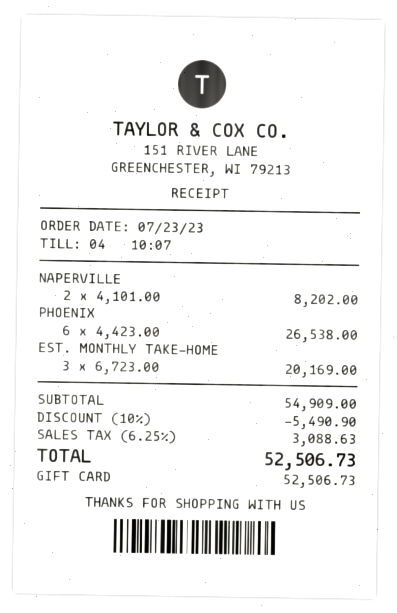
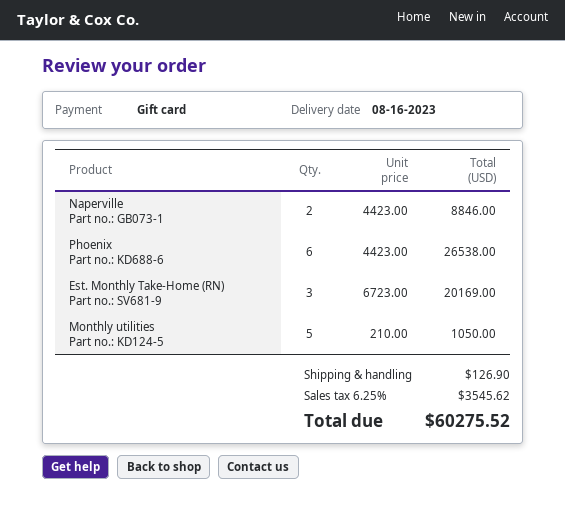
NAPERVILLE: 2 x 4101.00 = 8202.00 -> 2 x 4423.00 = 8846.00
Monthly utilities: none -> 5 x 210.00 = 1050.00
discount: 10% = 5490.90 -> none
shipping: none -> 126.90
tax: 6.25% = 3088.63 -> 6.25% = 3545.62
total: 52506.73 -> 60275.52

